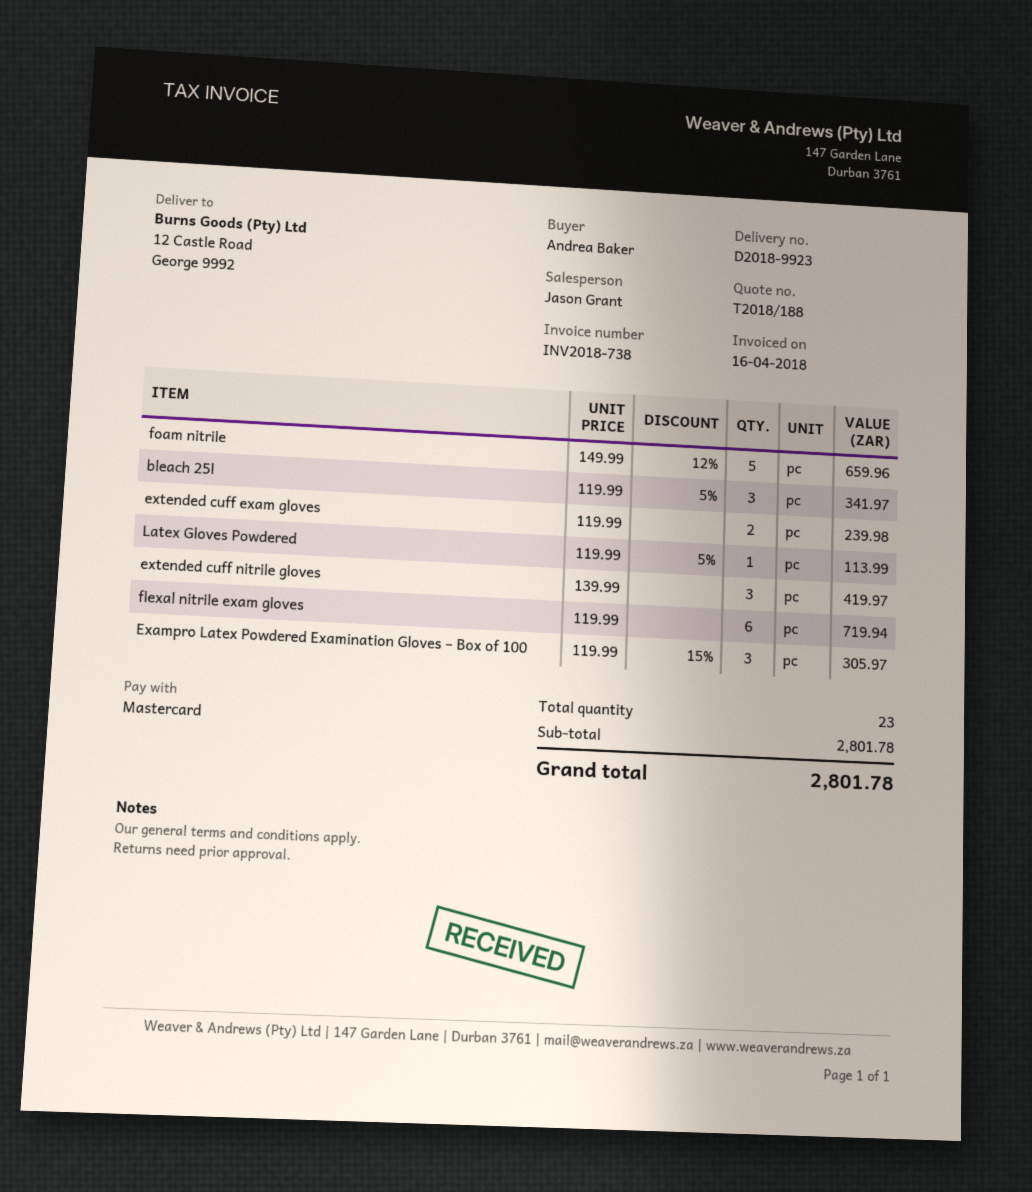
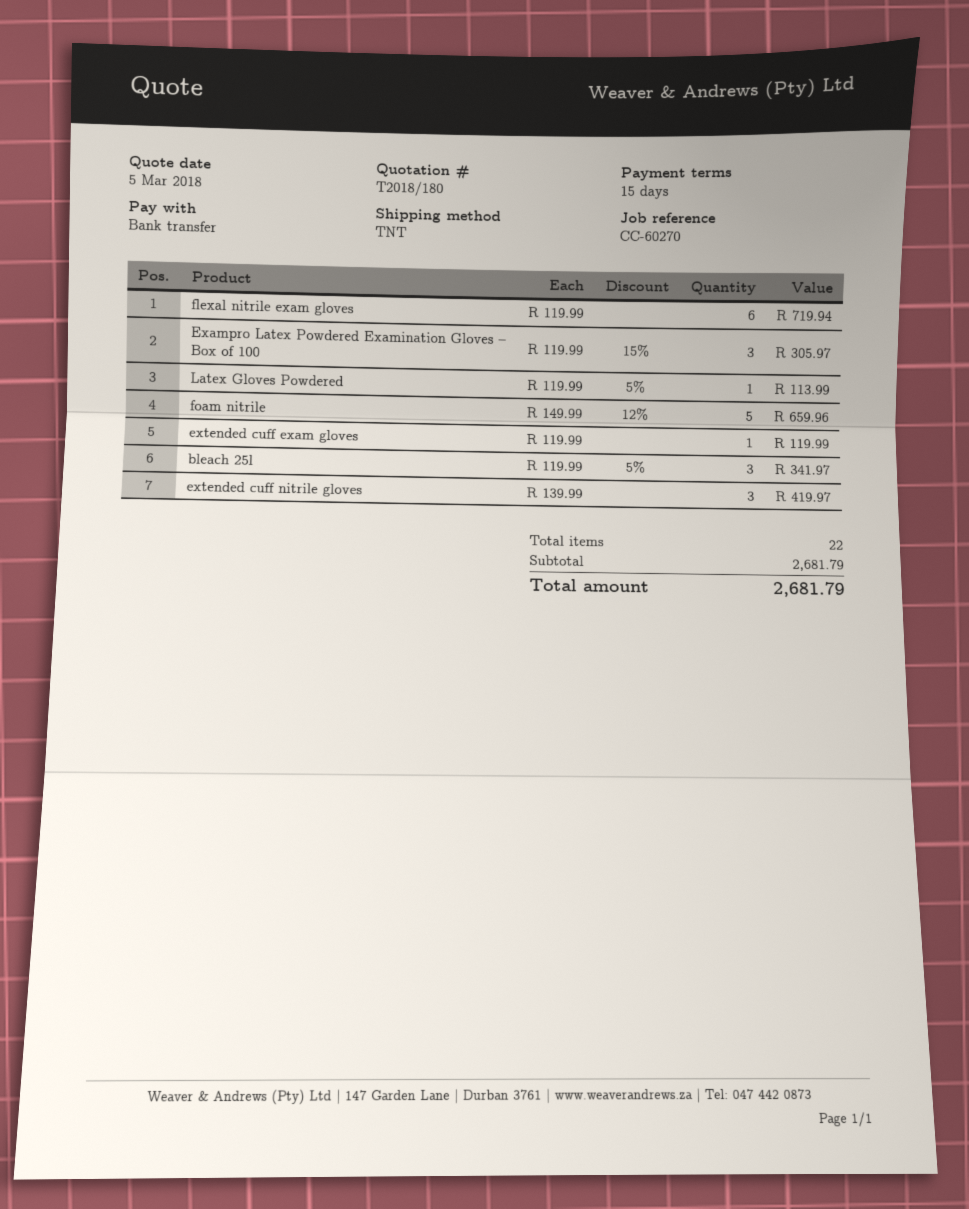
quote number: T2018/188 -> T2018/180
payment method: Mastercard -> bank transfer
extended cuff exam gloves: 2 x 119.99 = 239.98 -> 1 x 119.99 = 119.99
total quantity: 23 -> 22
subtotal: 2801.78 -> 2681.79
total: 2801.78 -> 2681.79

